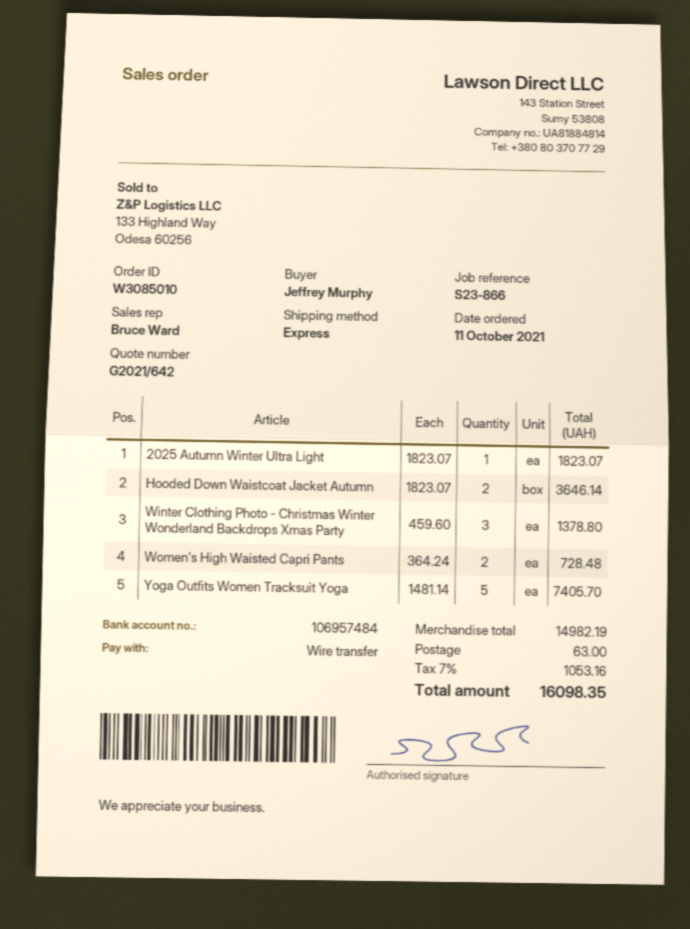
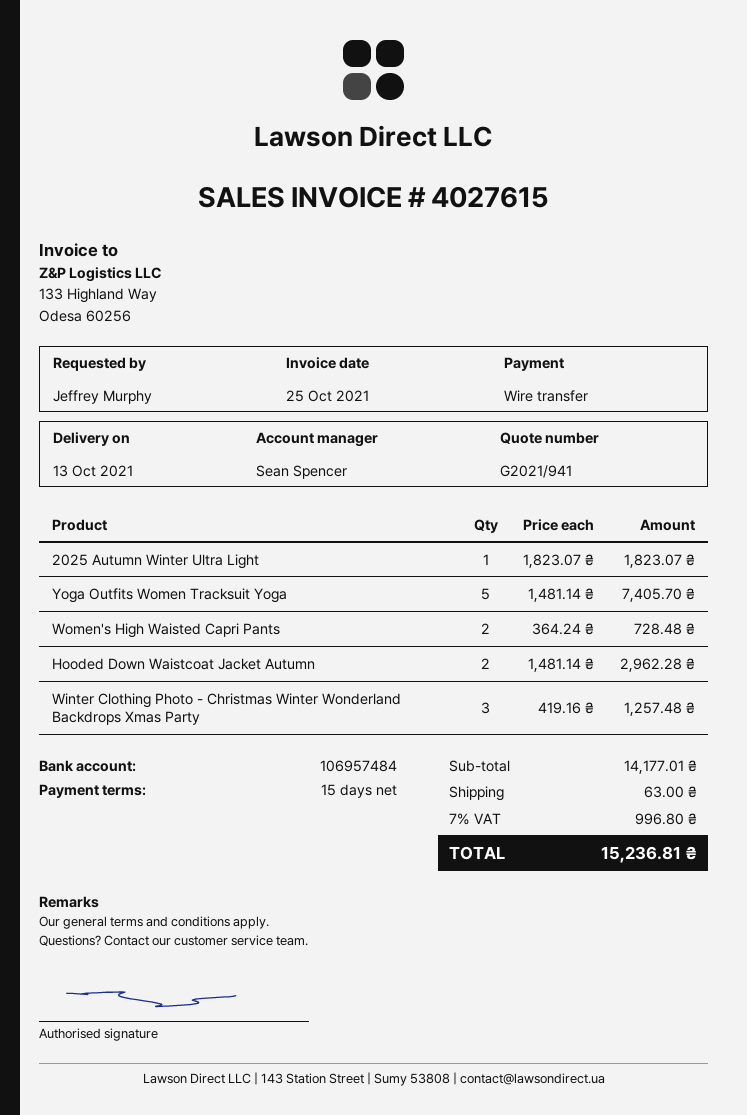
quote number: G2021/642 -> G2021/941
sales rep: Bruce Ward -> Sean Spencer
Hooded Down Waistcoat Jacket Autumn: 2 x 1823.07 = 3646.14 -> 2 x 1481.14 = 2962.28
Winter Clothing Photo - Christmas Winter Wonderland Backdrops Xmas Party: 3 x 459.60 = 1378.80 -> 3 x 419.16 = 1257.48
subtotal: 14982.19 -> 14177.01
tax: 7% = 1053.16 -> 7% = 996.80
total: 16098.35 -> 15236.81

